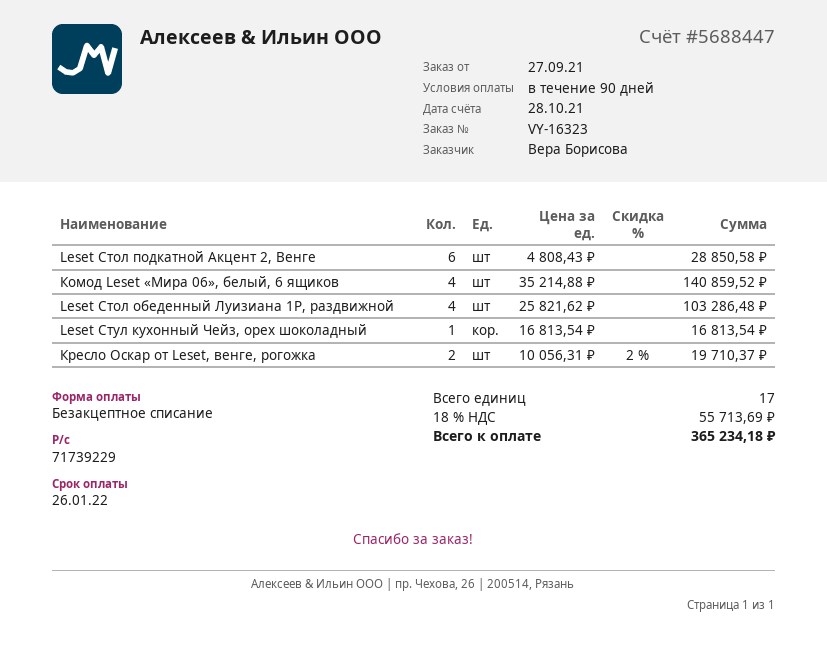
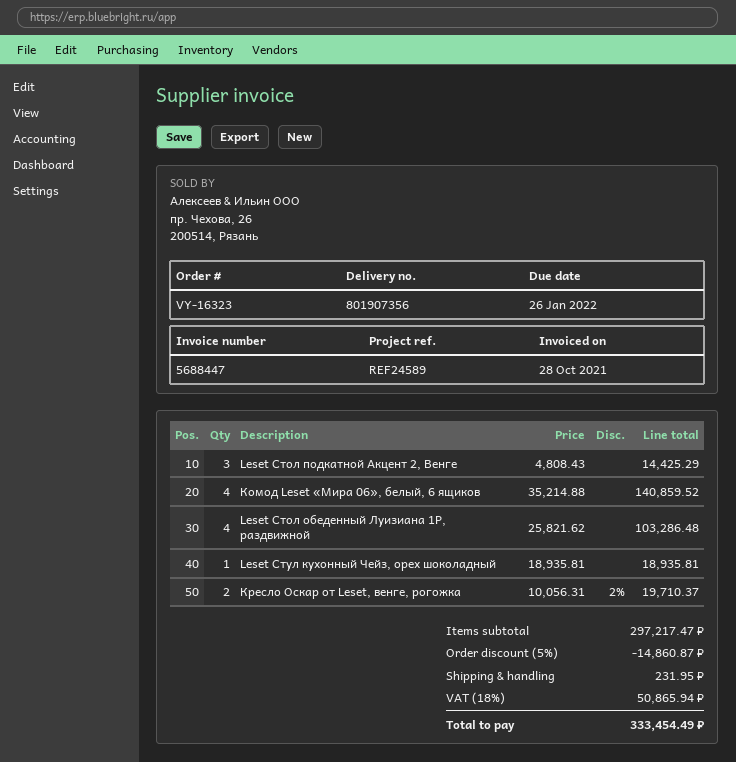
Leset Стол подкатной Акцент 2, Венге: 6 x 4808.43 = 28850.58 -> 3 x 4808.43 = 14425.29
Leset Стул кухонный Чейз, орех шоколадный: 1 x 16813.54 = 16813.54 -> 1 x 18935.81 = 18935.81
discount: none -> 5% = 14860.87
shipping: none -> 231.95
tax: 18% = 55713.69 -> 18% = 50865.94
total: 365234.18 -> 333454.49

